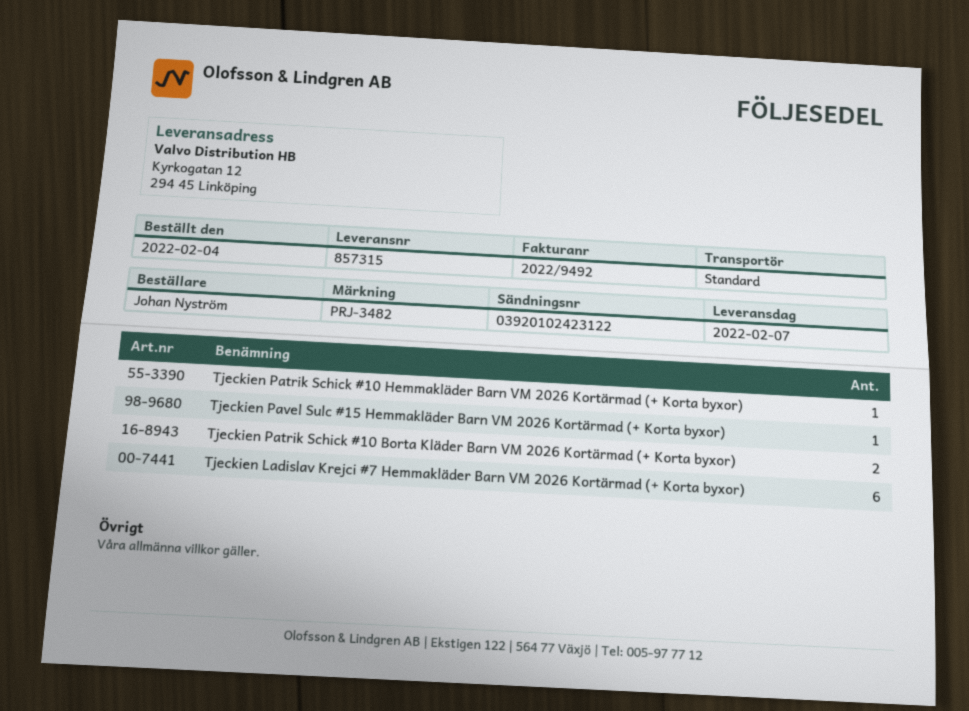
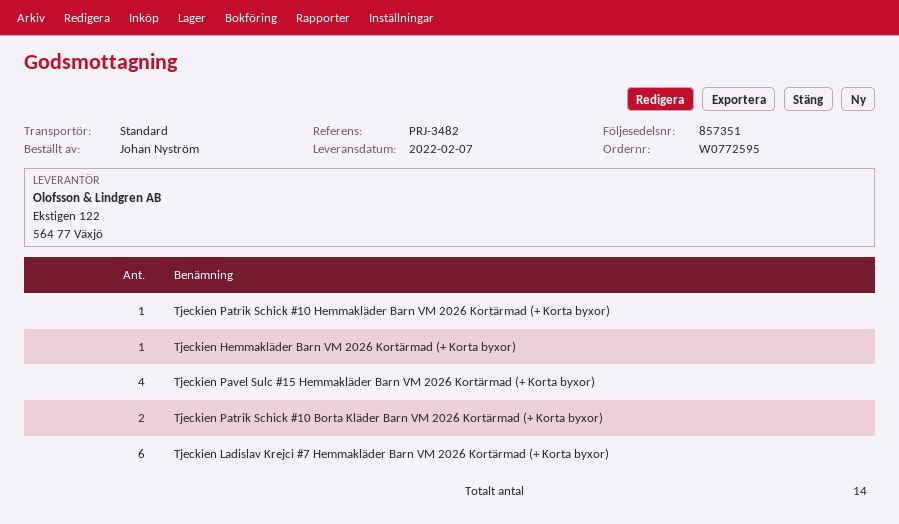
delivery note number: 857315 -> 857351
Tjeckien Pavel Sulc #15 Hemmakläder Barn VM 2026 Kortärmad (+ Korta byxor): 1 -> 4
Tjeckien Hemmakläder Barn VM 2026 Kortärmad (+ Korta byxor): none -> 1

